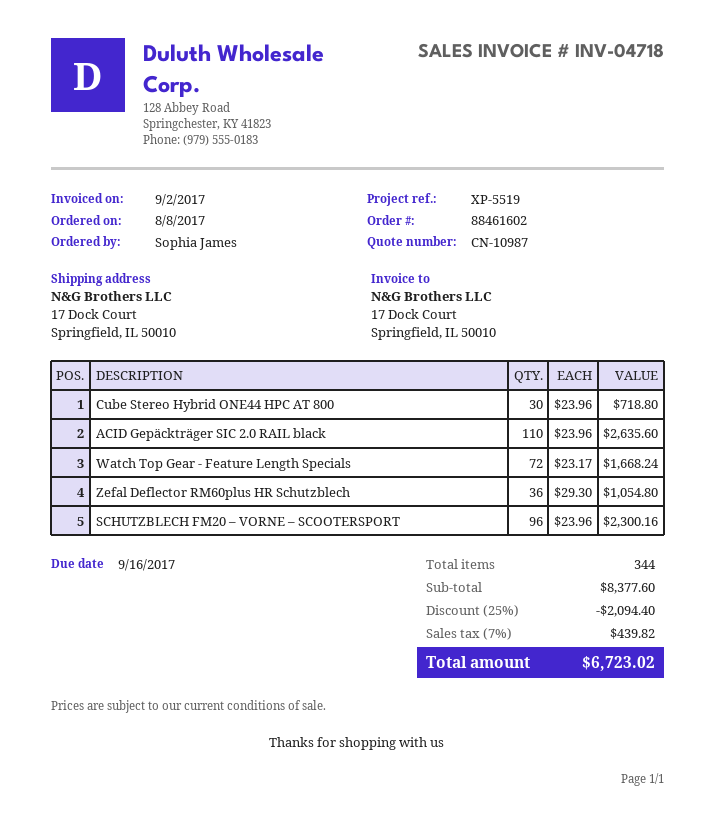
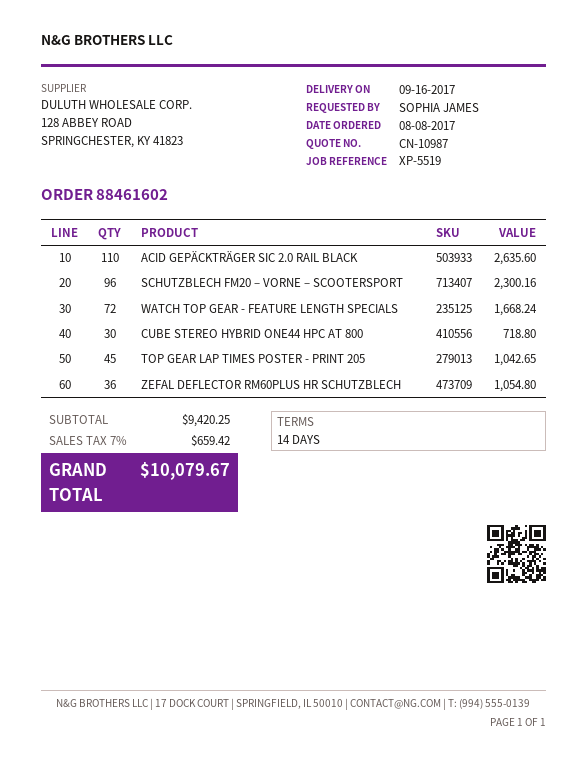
TOP GEAR LAP TIMES POSTER - PRINT 205: none -> 45 for 1042.65
subtotal: 8377.60 -> 9420.25
discount: 25% = 2094.40 -> none
tax: 7% = 439.82 -> 7% = 659.42
total: 6723.02 -> 10079.67

